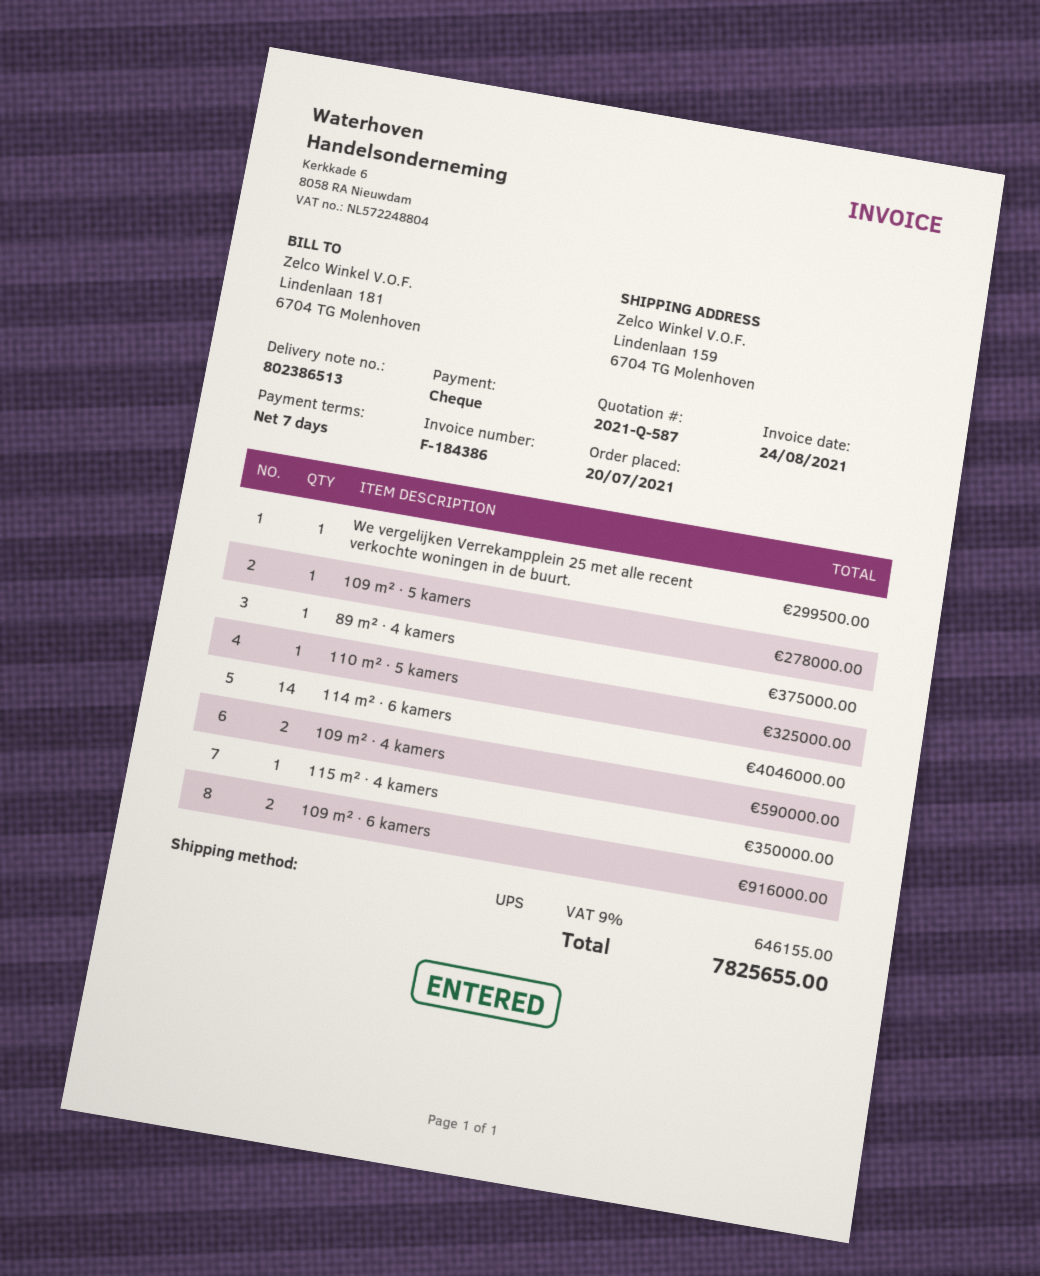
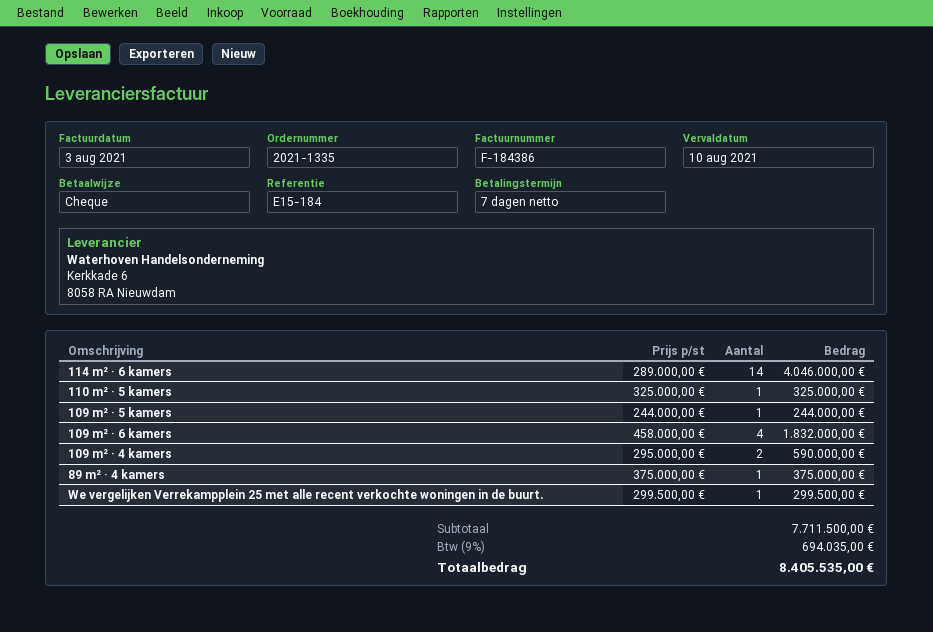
invoice date: 2021-08-24 -> 2021-08-03
109 m² · 5 kamers: 1 for 278000.00 -> 1 for 244000.00
115 m² · 4 kamers: 1 for 350000.00 -> none
109 m² · 6 kamers: 2 for 916000.00 -> 4 for 1832000.00
tax: 9% = 646155.00 -> 9% = 694035.00
total: 7825655.00 -> 8405535.00

